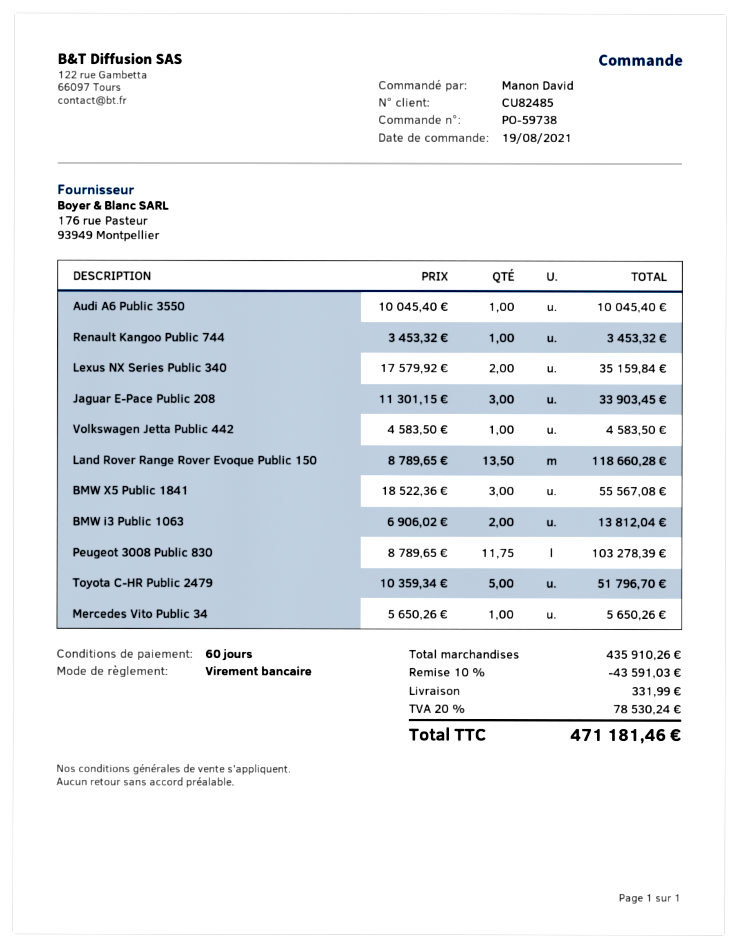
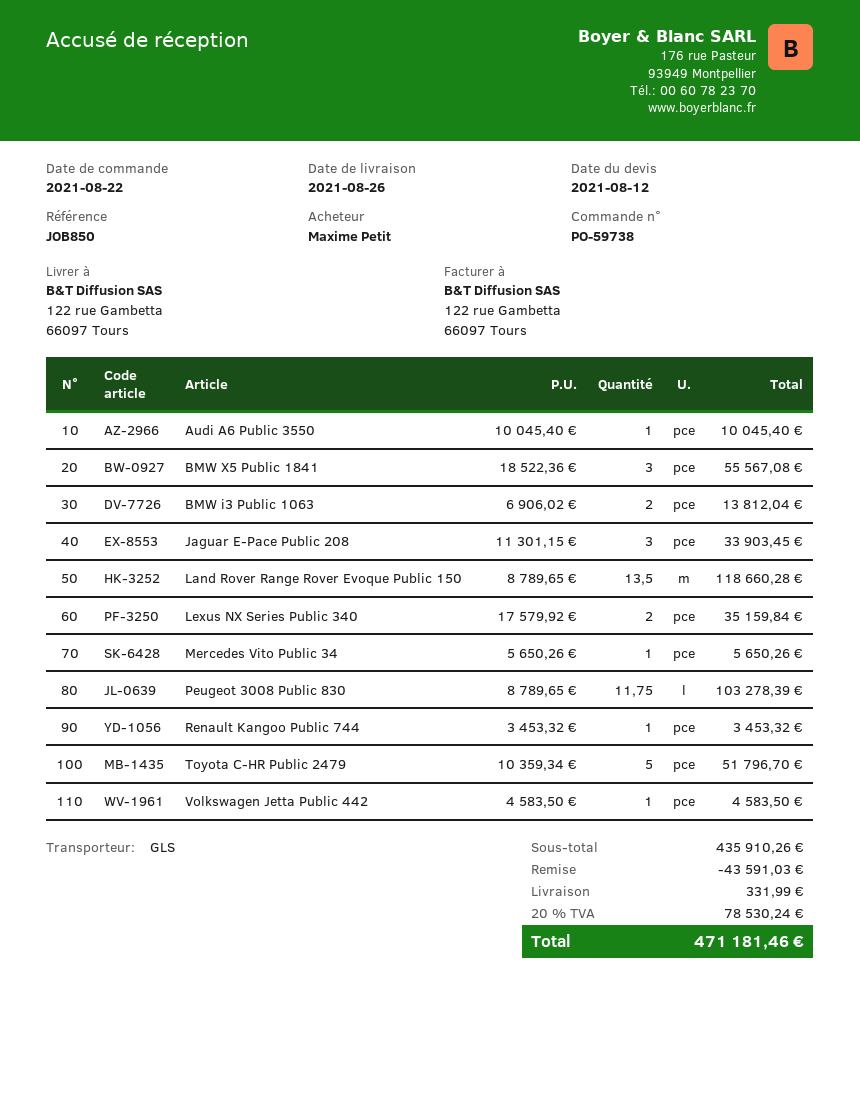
order date: 2021-08-19 -> 2021-08-22
ordered by: Manon David -> Maxime Petit

